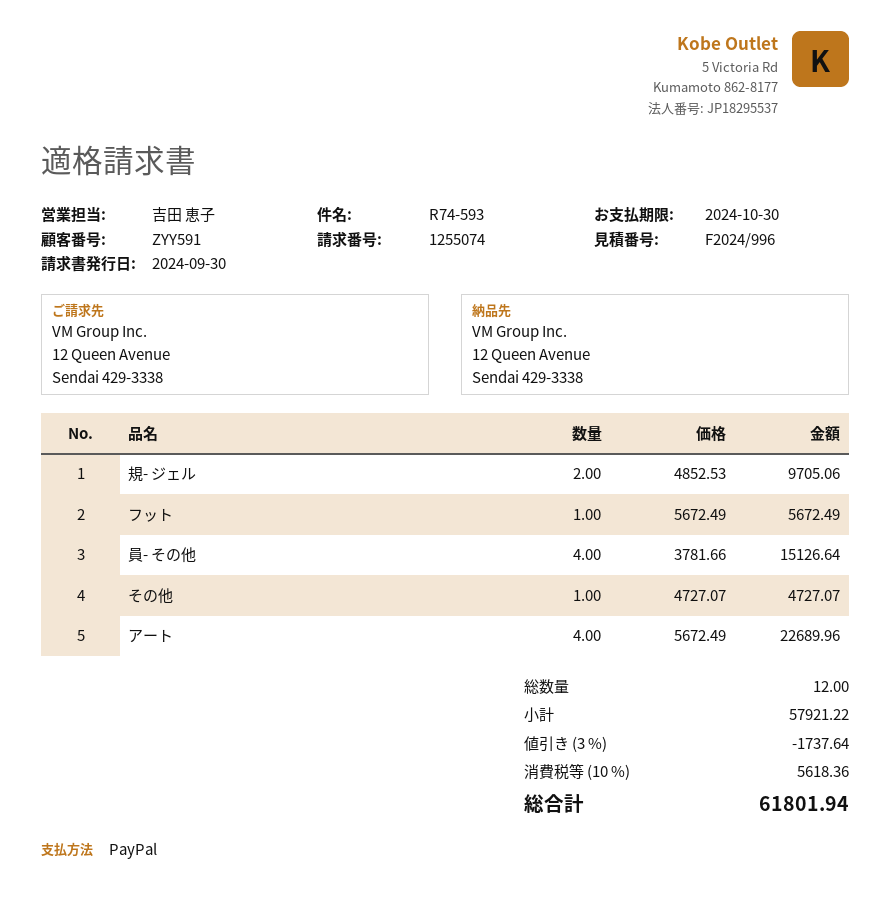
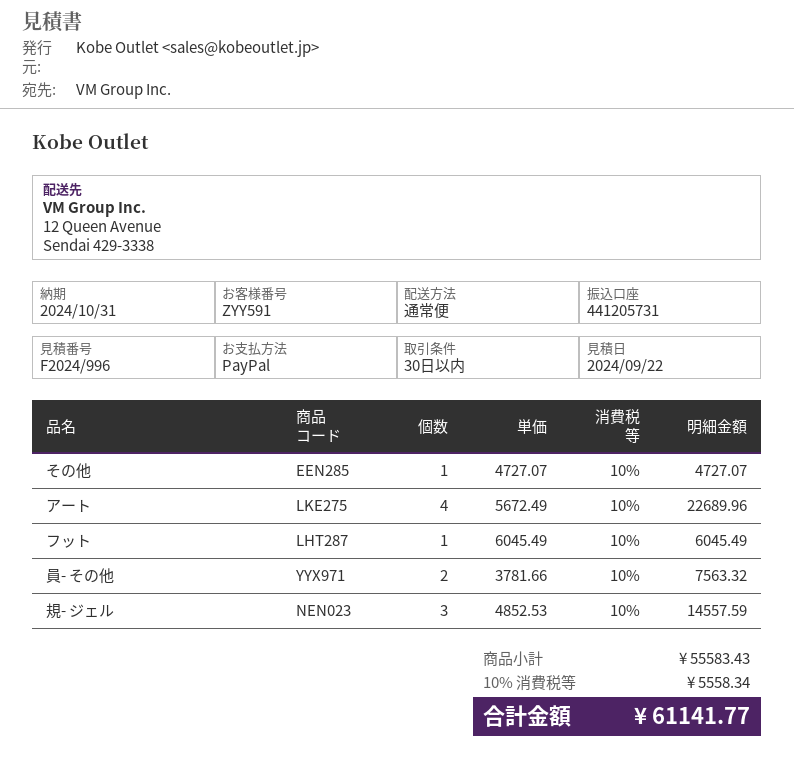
規- ジェル: 2 x 4852.53 = 9705.06 -> 3 x 4852.53 = 14557.59
フット: 1 x 5672.49 = 5672.49 -> 1 x 6045.49 = 6045.49
員- その他: 4 x 3781.66 = 15126.64 -> 2 x 3781.66 = 7563.32
subtotal: 57921.22 -> 55583.43
discount: 3% = 1737.64 -> none
tax: 10% = 5618.36 -> 10% = 5558.34
total: 61801.94 -> 61141.77

